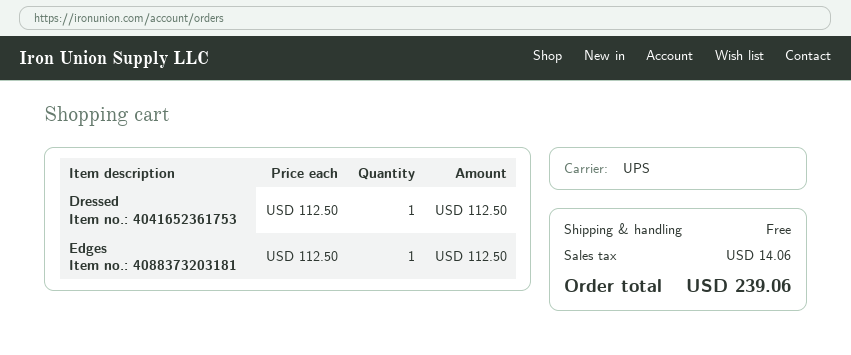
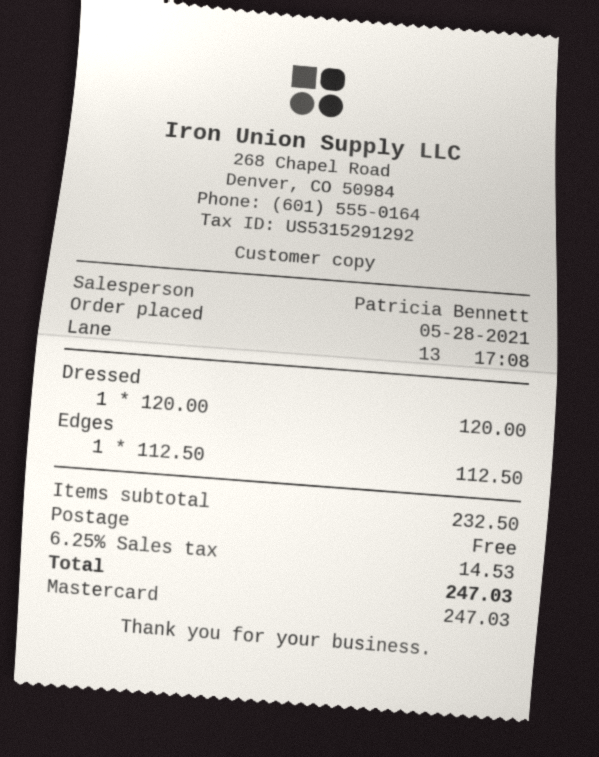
Dressed: 1 x 112.50 = 112.50 -> 1 x 120.00 = 120.00
tax: 14.06 -> 14.53
total: 239.06 -> 247.03

